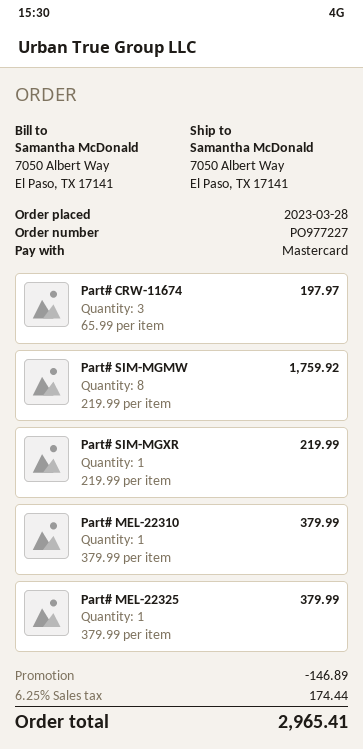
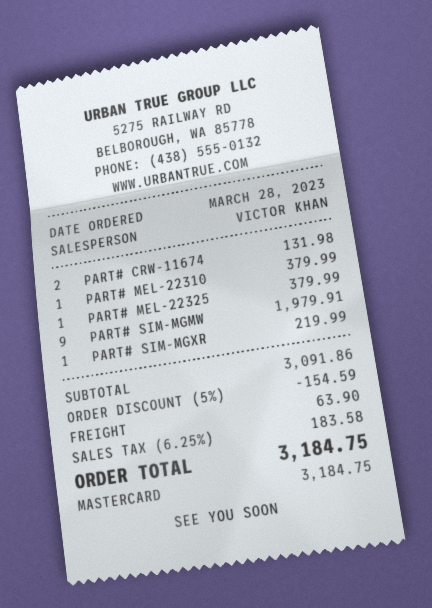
Part# CRW-11674: 3 for 197.97 -> 2 for 131.98
Part# SIM-MGMW: 8 for 1759.92 -> 9 for 1979.91
discount: 146.89 -> 154.59
shipping: none -> 63.90
tax: 6.25% = 174.44 -> 6.25% = 183.58
total: 2965.41 -> 3184.75

